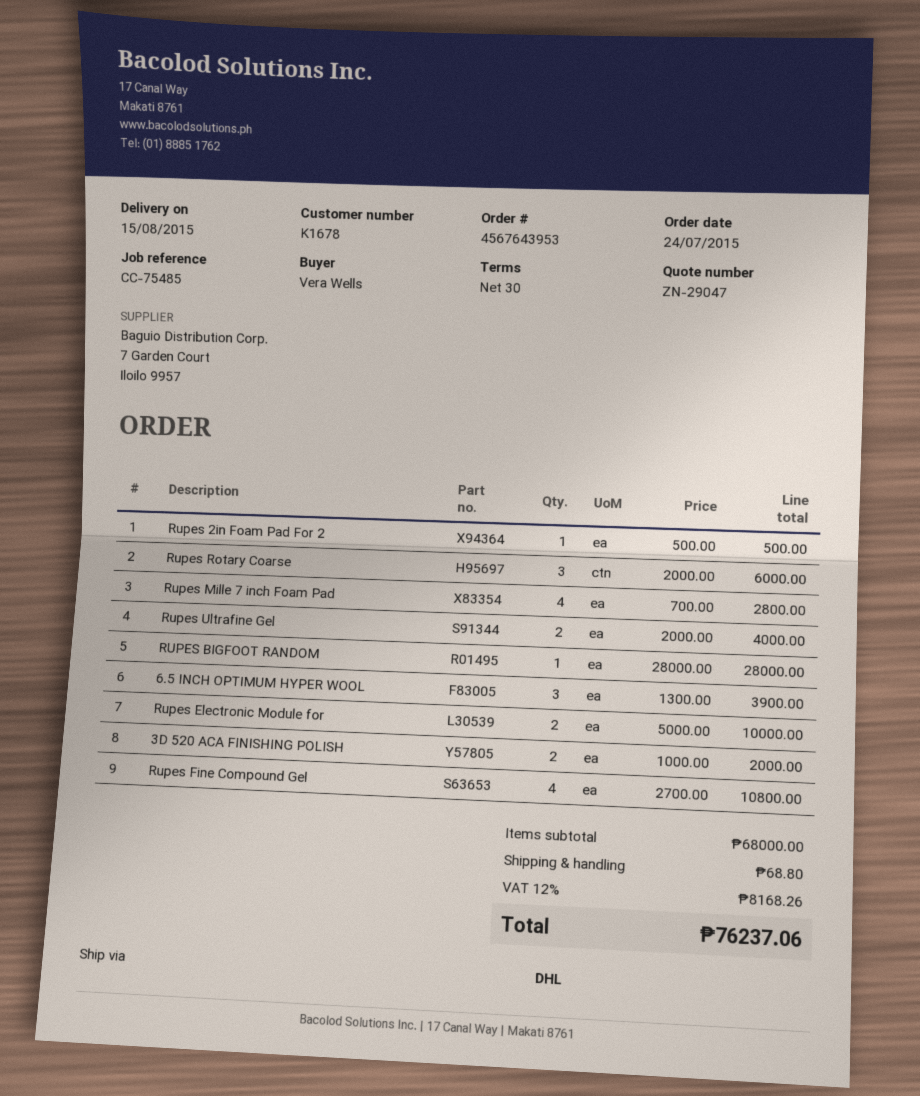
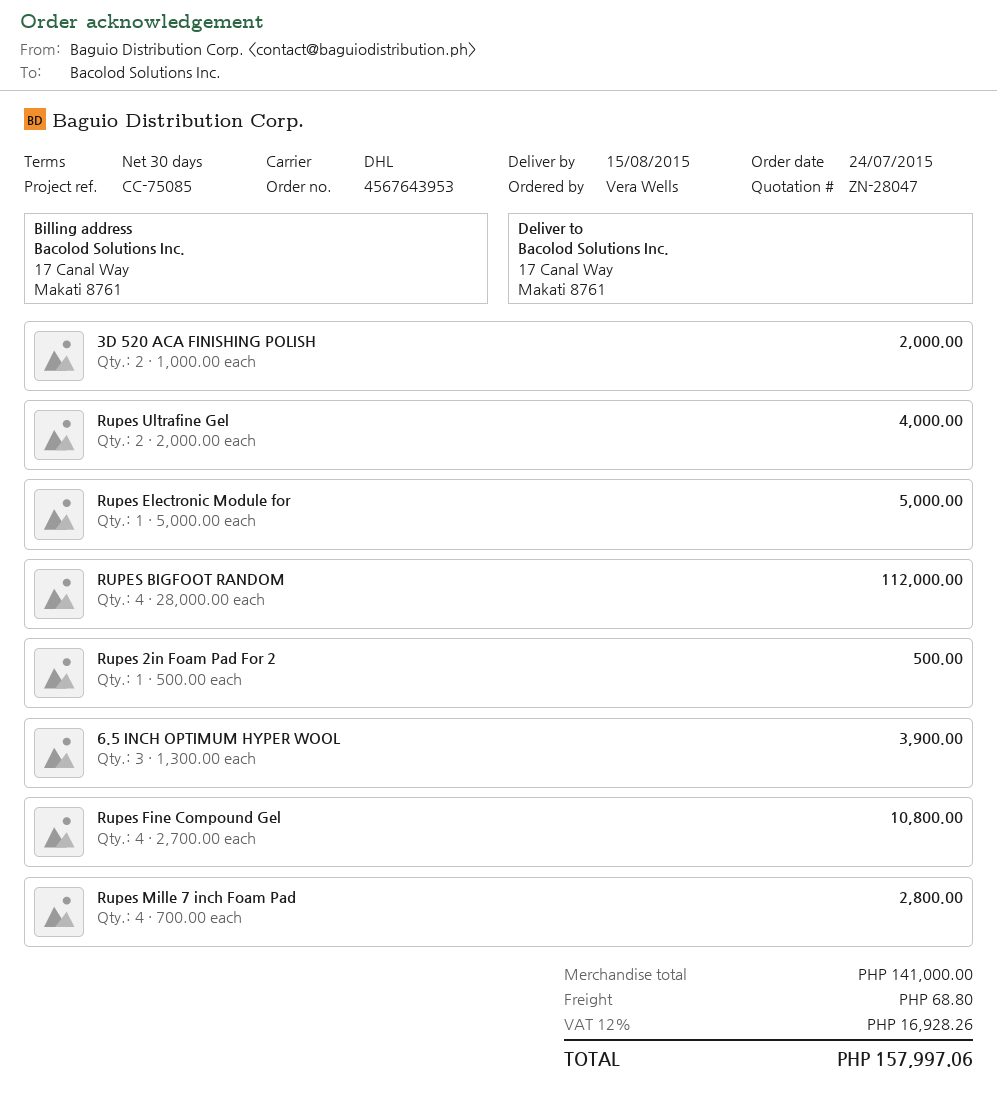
quote number: ZN-29047 -> ZN-28047
reference: CC-75485 -> CC-75085
Rupes Rotary Coarse: 3 x 2000.00 = 6000.00 -> none
RUPES BIGFOOT RANDOM: 1 x 28000.00 = 28000.00 -> 4 x 28000.00 = 112000.00
Rupes Electronic Module for: 2 x 5000.00 = 10000.00 -> 1 x 5000.00 = 5000.00
subtotal: 68000.00 -> 141000.00
tax: 12% = 8168.26 -> 12% = 16928.26
total: 76237.06 -> 157997.06

